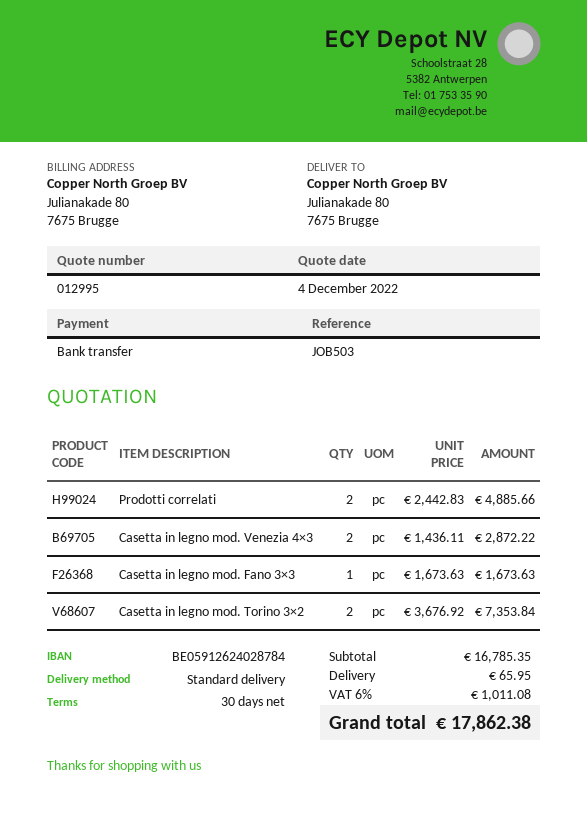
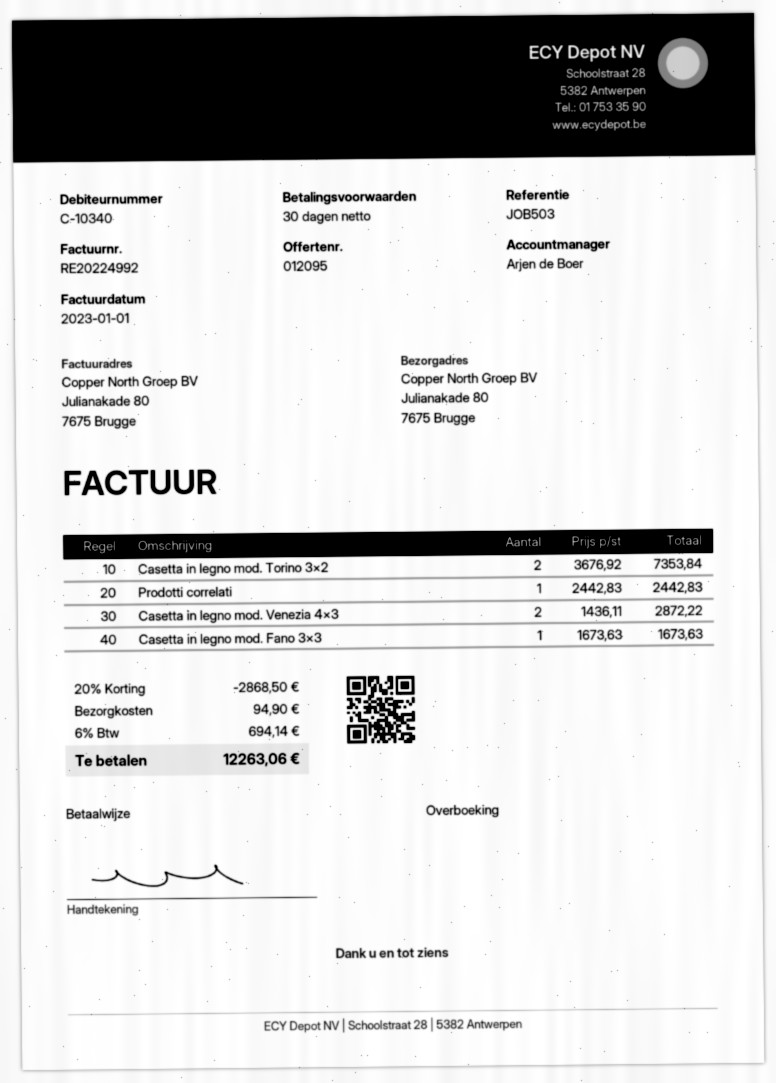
quote number: 012995 -> 012095
Prodotti correlati: 2 x 2442.83 = 4885.66 -> 1 x 2442.83 = 2442.83
discount: none -> 20% = 2868.50
shipping: 65.95 -> 94.90
tax: 6% = 1011.08 -> 6% = 694.14
total: 17862.38 -> 12263.06

